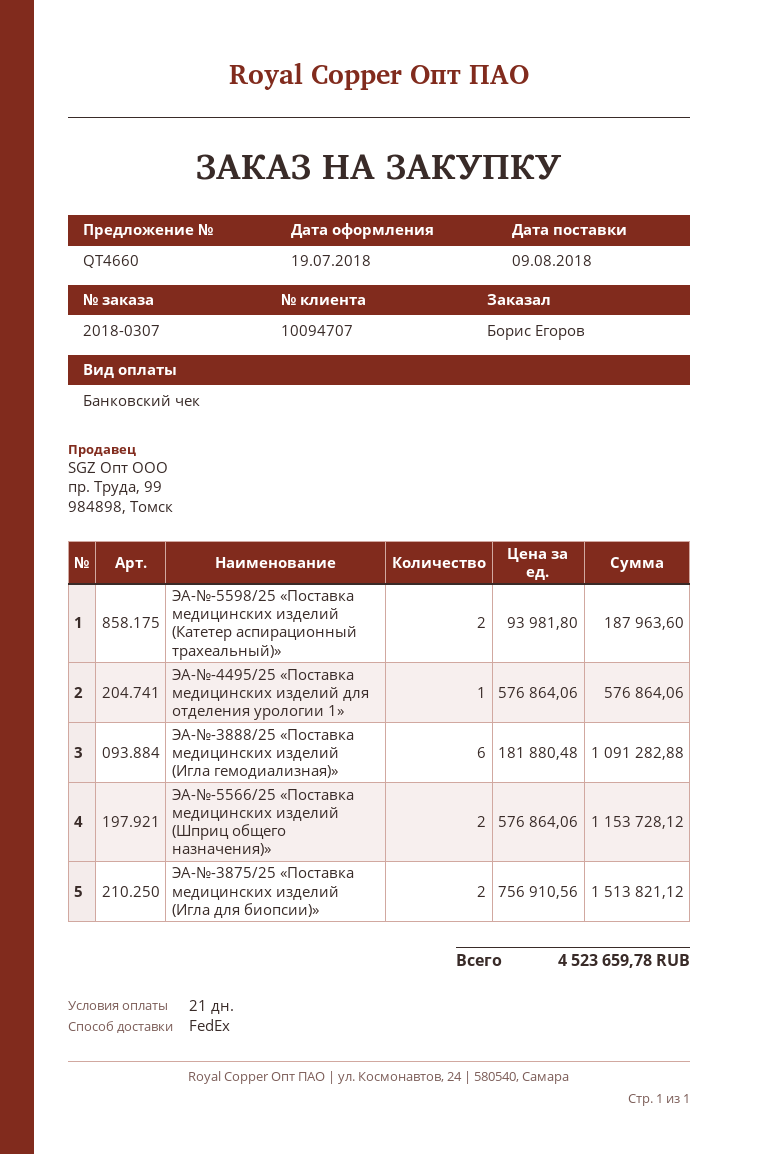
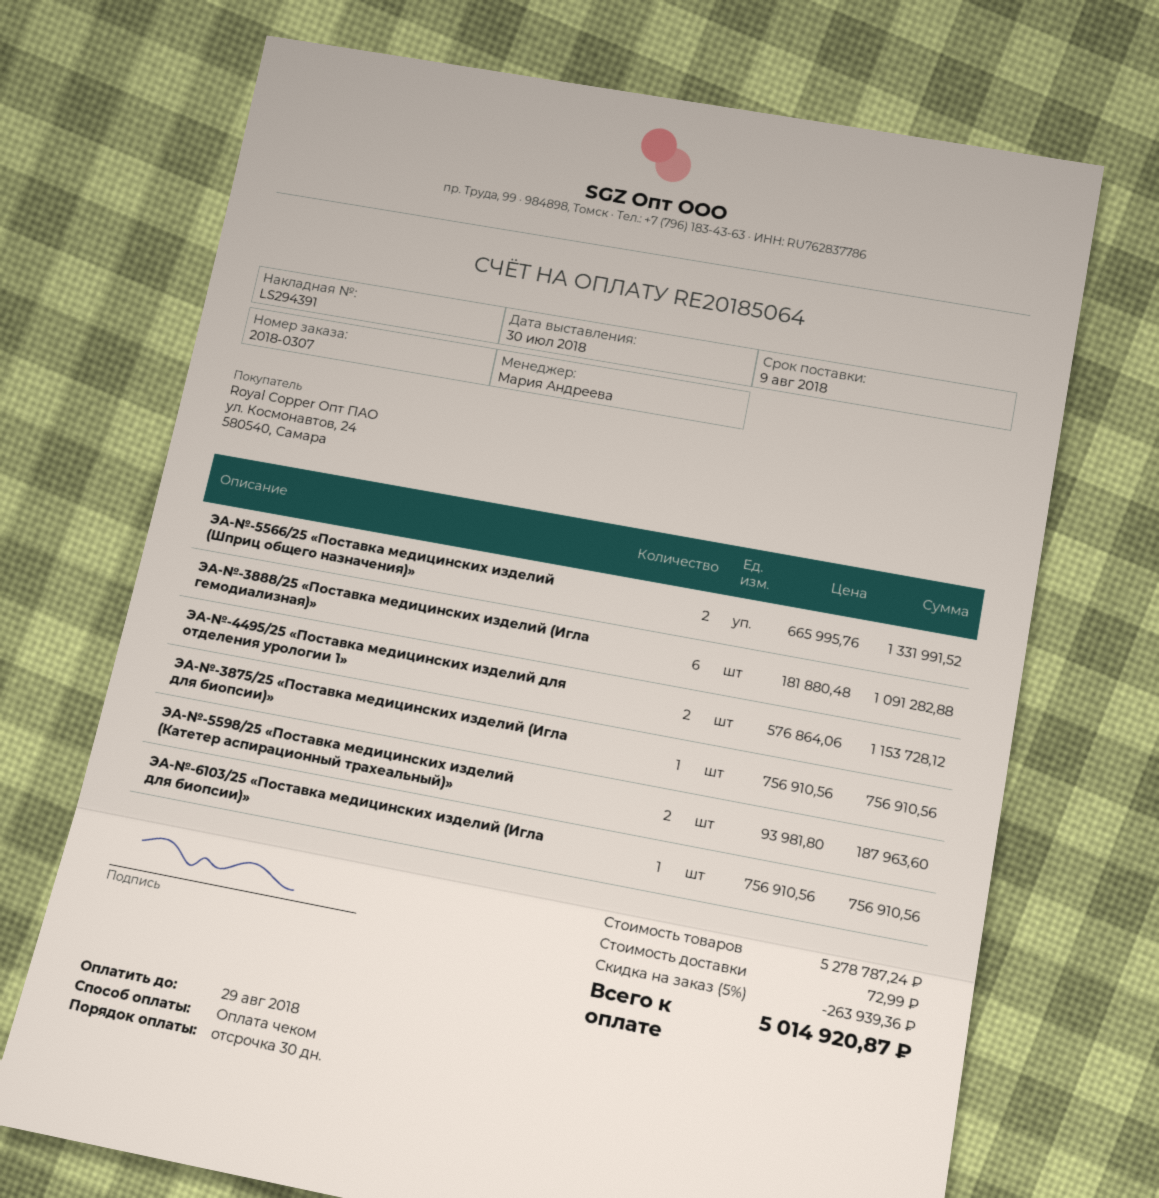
payment terms: 21 days -> 30 days
ЭА-№-4495/25 «Поставка медицинских изделий для отделения урологии 1»: 1 x 576864.06 = 576864.06 -> 2 x 576864.06 = 1153728.12
ЭА-№-5566/25 «Поставка медицинских изделий (Шприц общего назначения)»: 2 x 576864.06 = 1153728.12 -> 2 x 665995.76 = 1331991.52
ЭА-№-3875/25 «Поставка медицинских изделий (Игла для биопсии)»: 2 x 756910.56 = 1513821.12 -> 1 x 756910.56 = 756910.56
ЭА-№-6103/25 «Поставка медицинских изделий (Игла для биопсии)»: none -> 1 x 756910.56 = 756910.56
discount: none -> 5% = 263939.36
shipping: none -> 72.99
total: 4523659.78 -> 5014920.87

